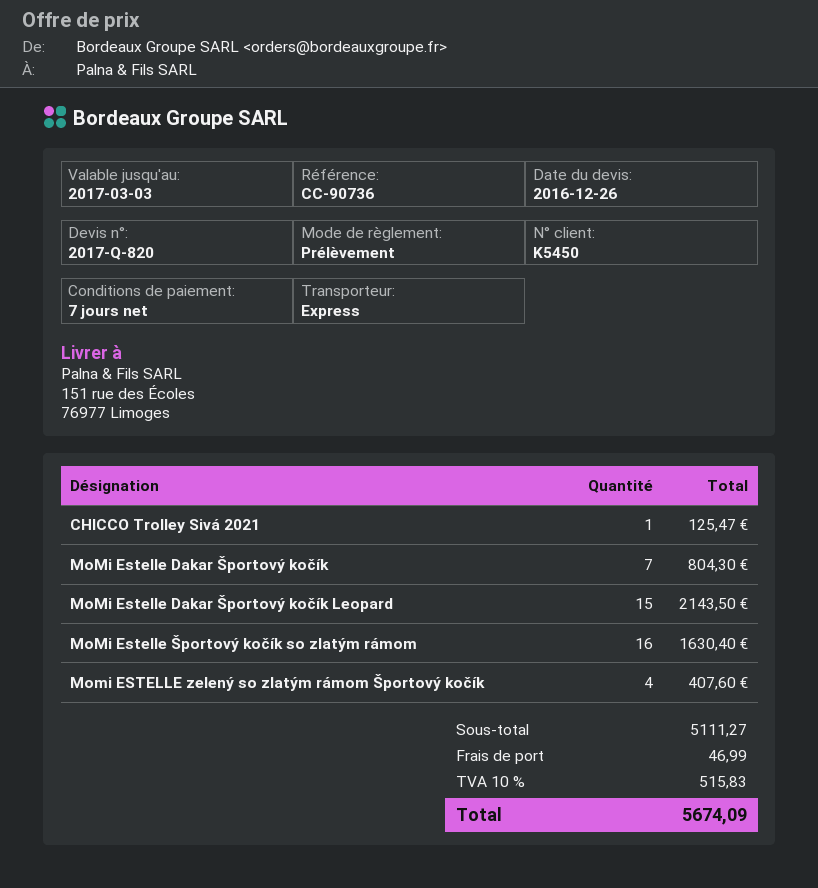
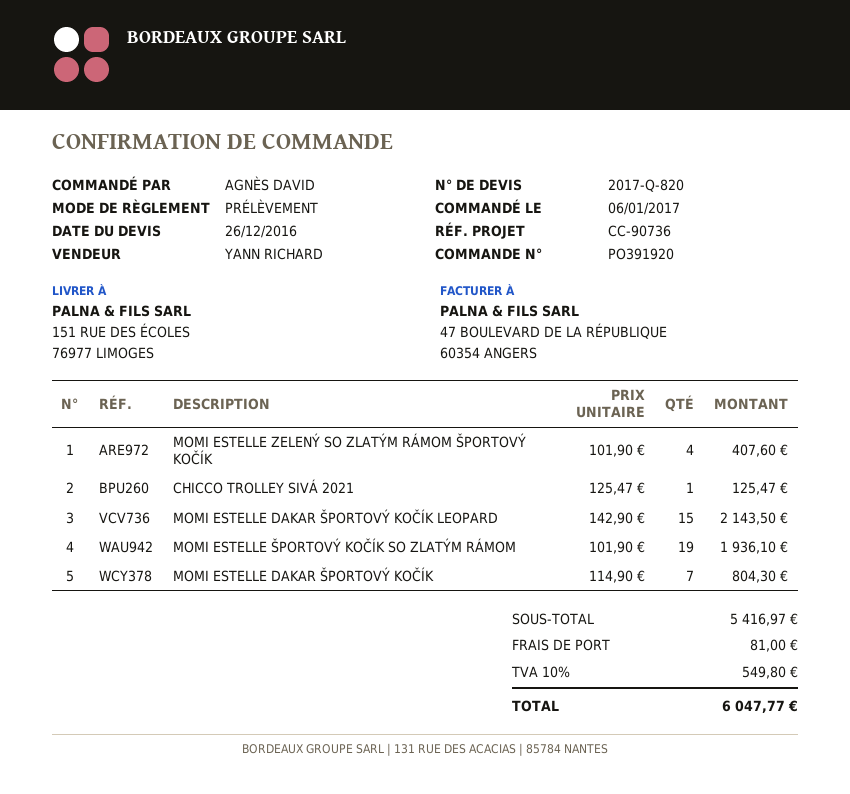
MoMi Estelle Športový kočík so zlatým rámom: 16 for 1630.40 -> 19 for 1936.10
subtotal: 5111.27 -> 5416.97
shipping: 46.99 -> 81.00
tax: 10% = 515.83 -> 10% = 549.80
total: 5674.09 -> 6047.77

